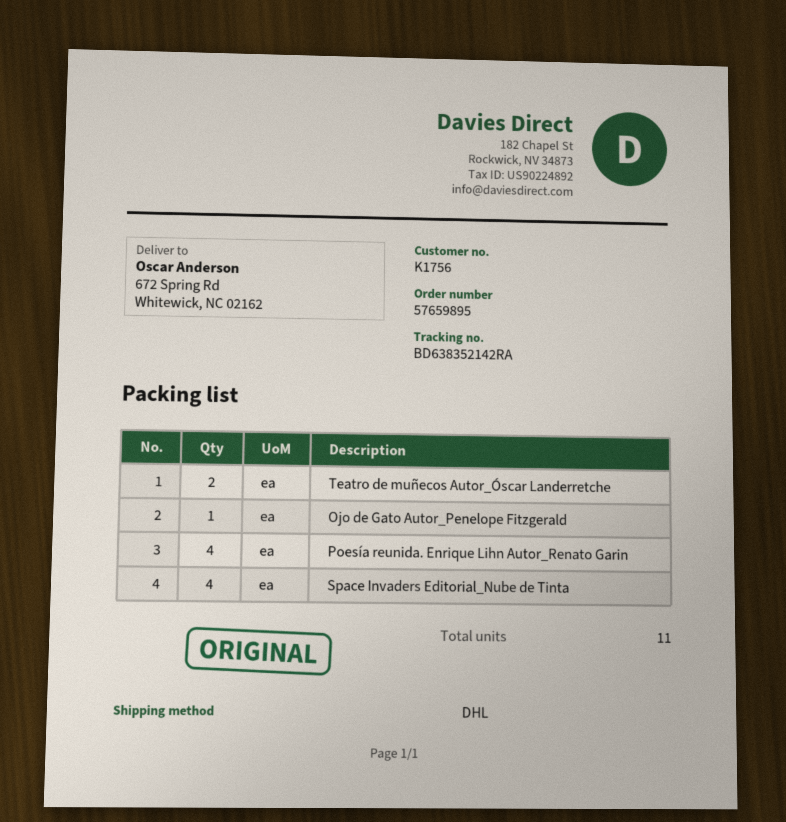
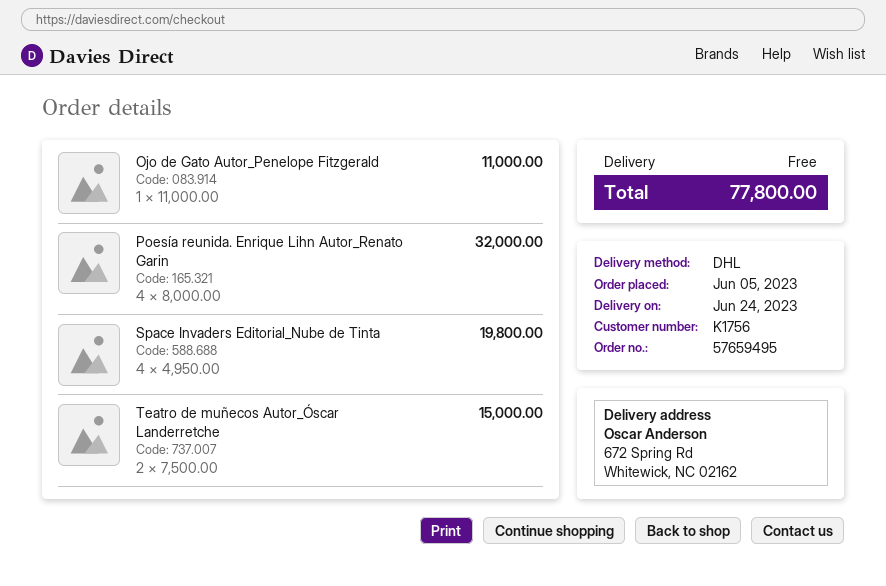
order number: 57659895 -> 57659495

